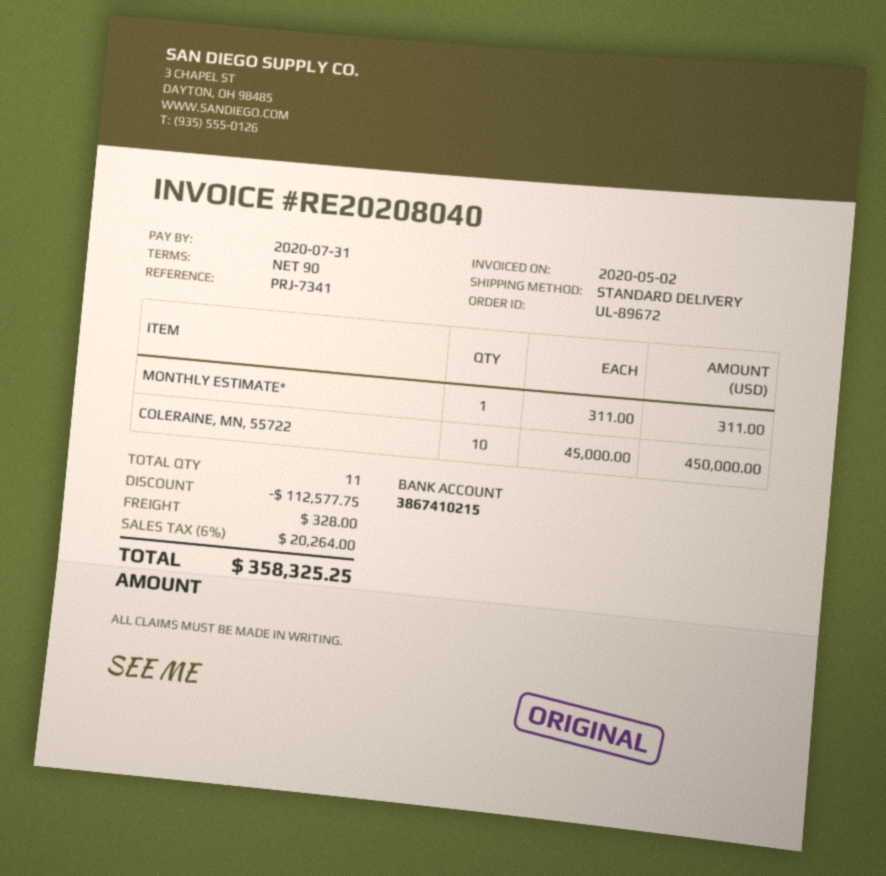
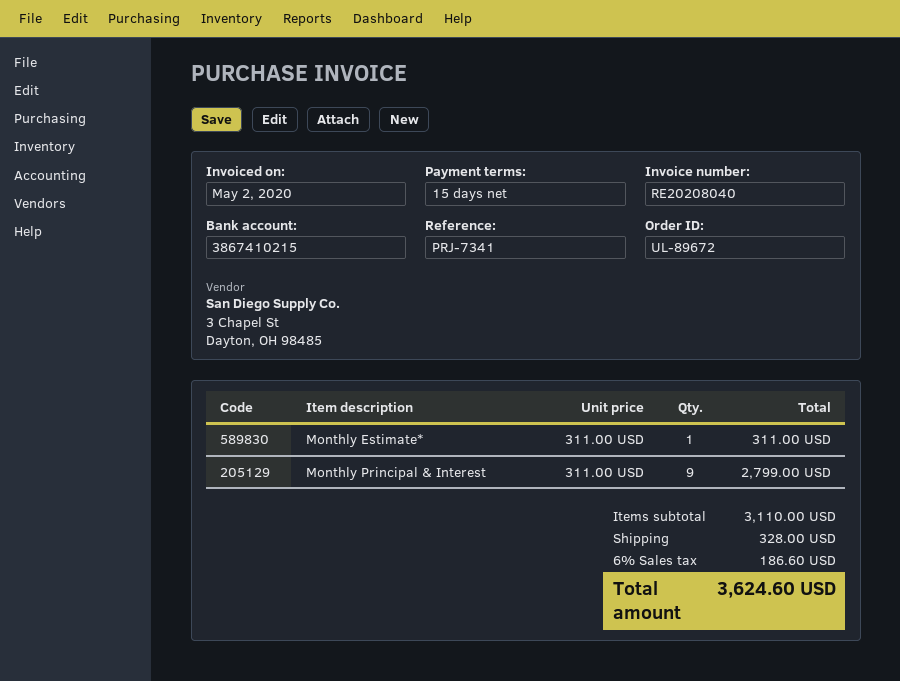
payment terms: 90 days -> 15 days
COLERAINE, MN, 55722: 10 x 45000.00 = 450000.00 -> none
Monthly Principal & Interest: none -> 9 x 311.00 = 2799.00
discount: 112577.75 -> none
tax: 6% = 20264.00 -> 6% = 186.60
total: 358325.25 -> 3624.60

